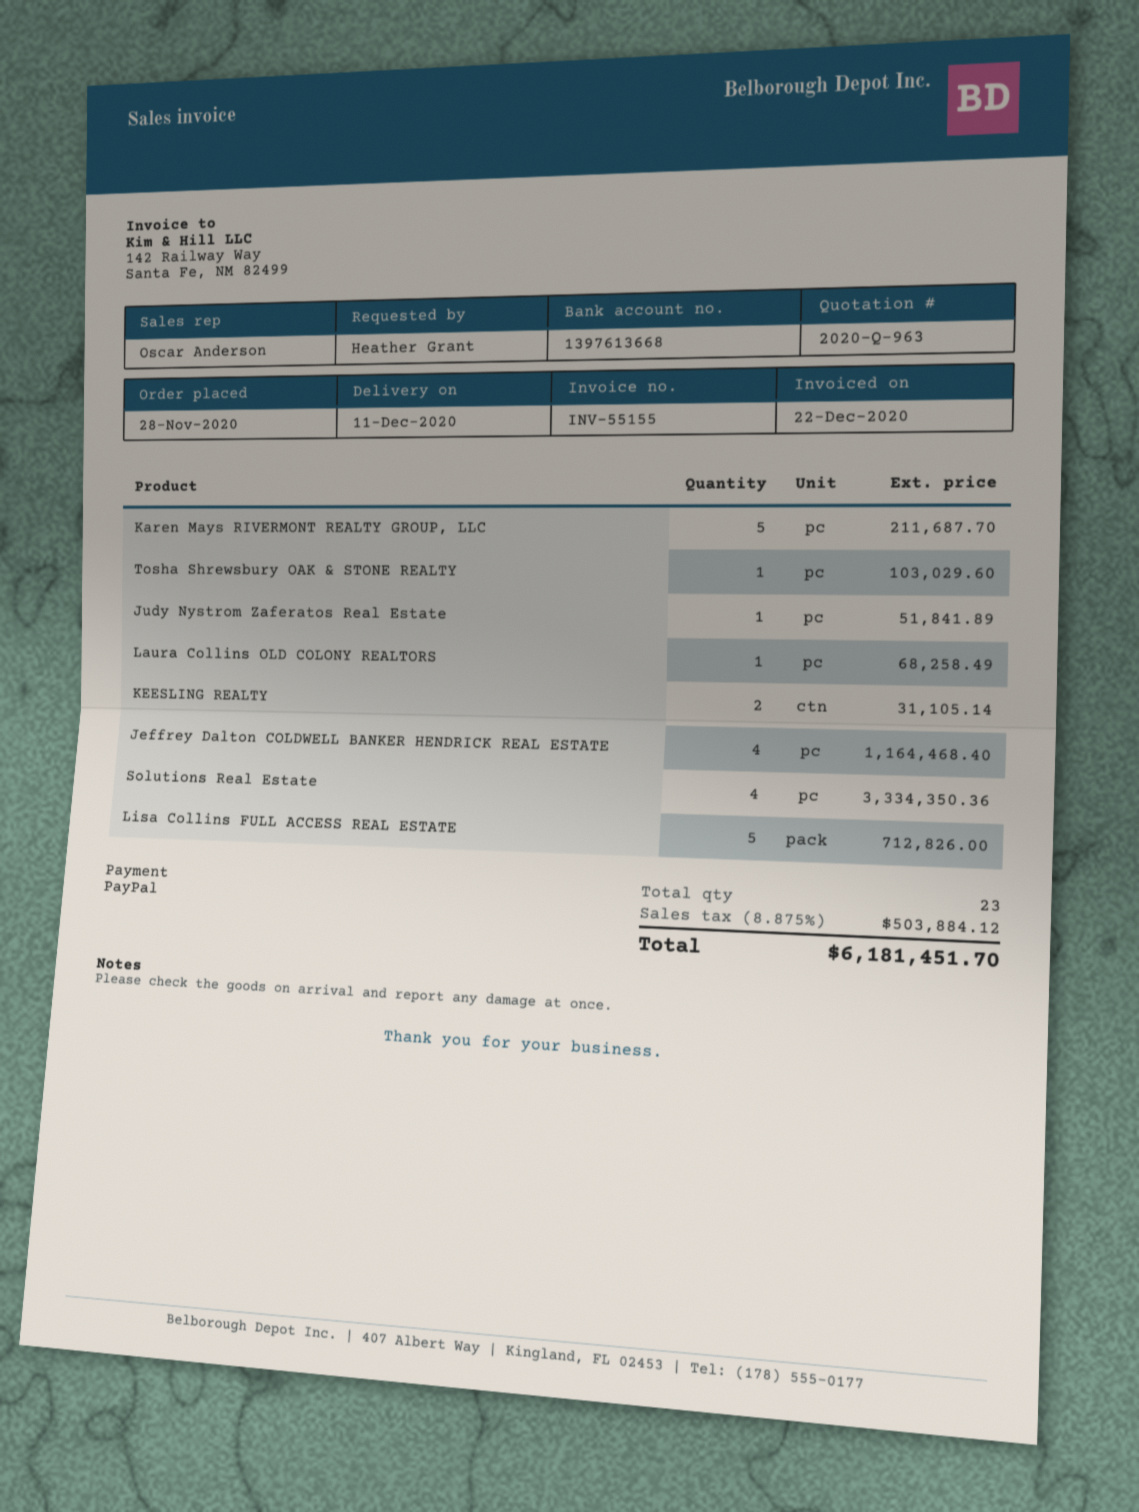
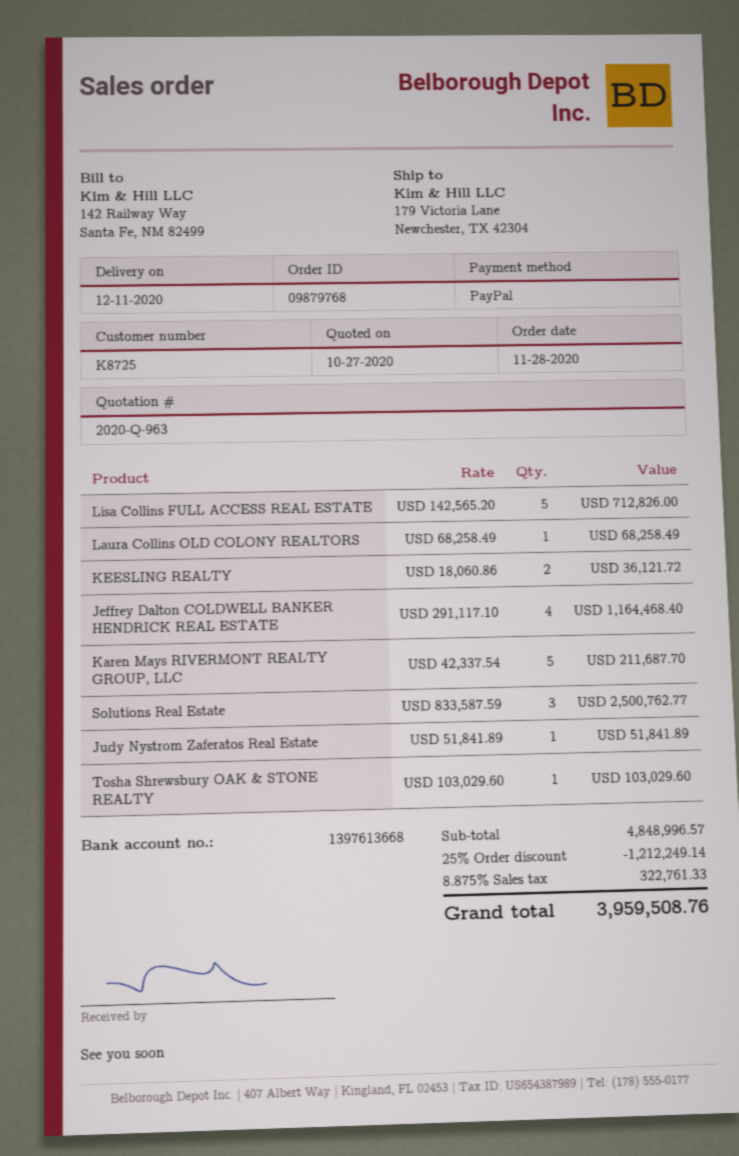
KEESLING REALTY: 2 for 31105.14 -> 2 for 36121.72
Solutions Real Estate: 4 for 3334350.36 -> 3 for 2500762.77
discount: none -> 25% = 1212249.14
tax: 8.875% = 503884.12 -> 8.875% = 322761.33
total: 6181451.70 -> 3959508.76

